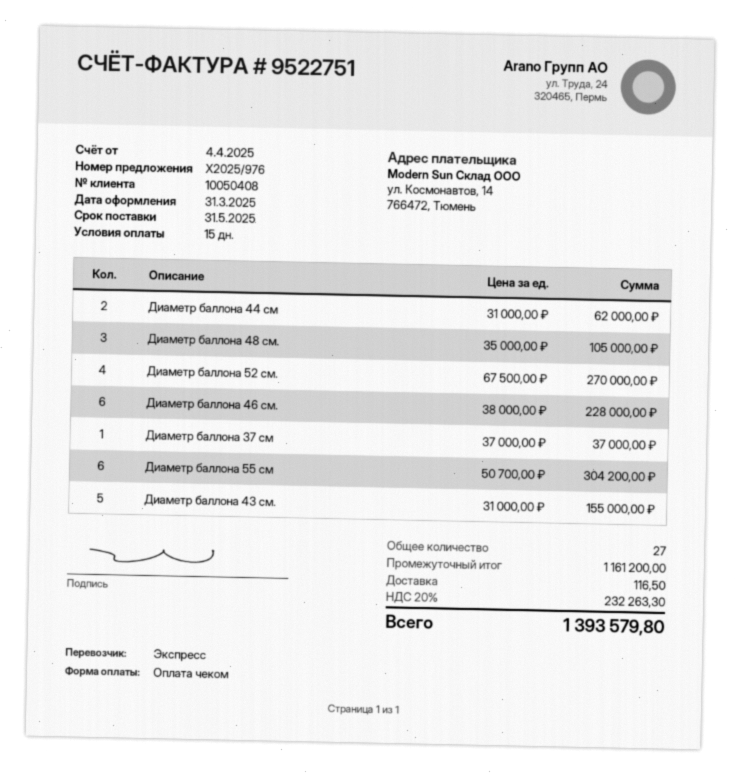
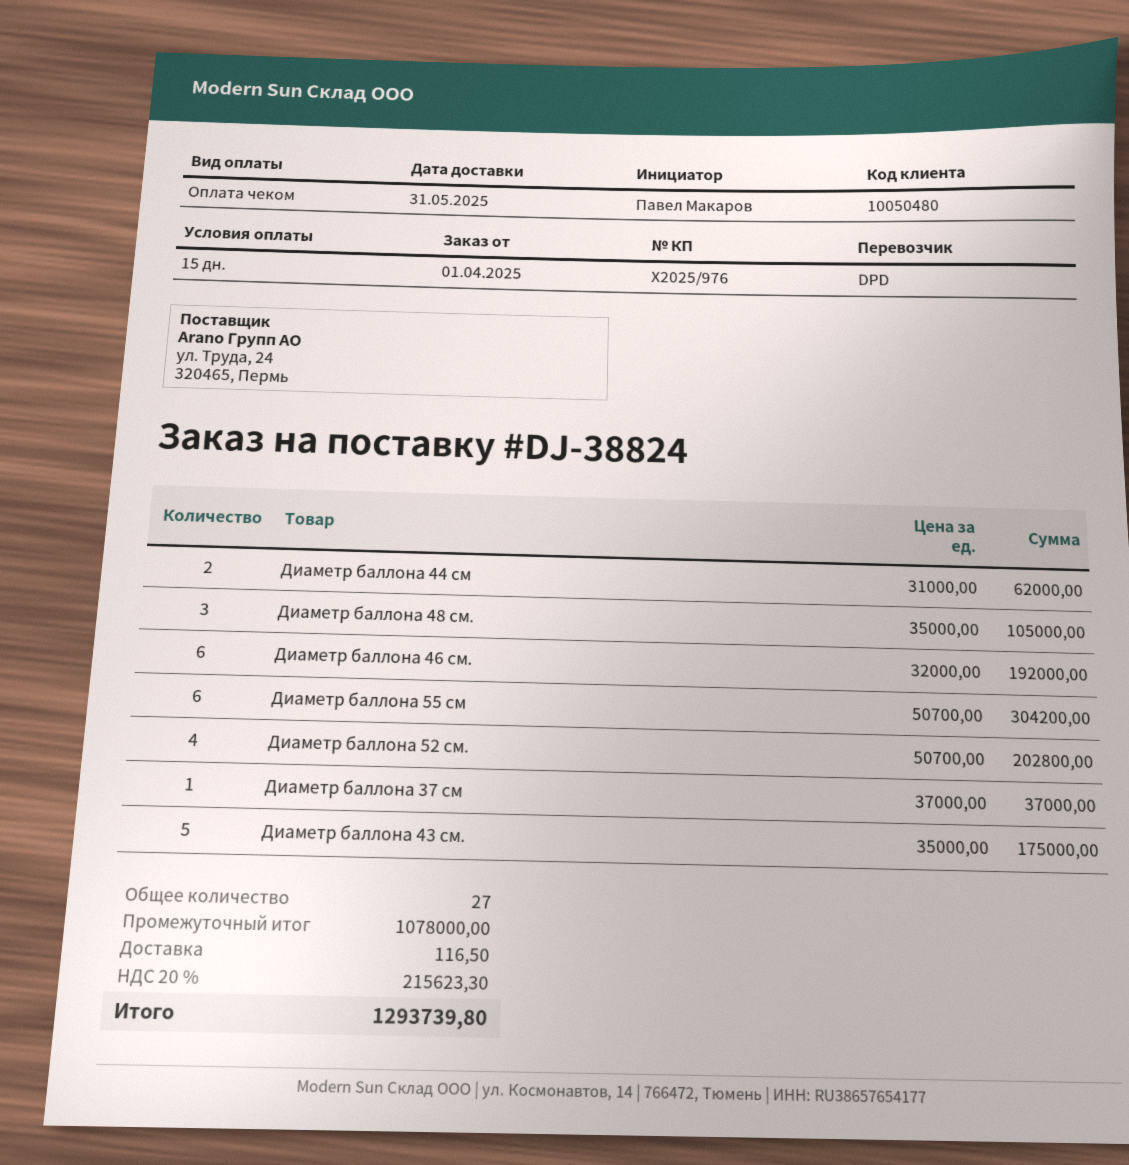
order date: 2025-03-31 -> 2025-04-01
customer number: 10050408 -> 10050480
shipping method: express -> DPD
Диаметр баллона 52 см.: 4 x 67500.00 = 270000.00 -> 4 x 50700.00 = 202800.00
Диаметр баллона 46 см.: 6 x 38000.00 = 228000.00 -> 6 x 32000.00 = 192000.00
Диаметр баллона 43 см.: 5 x 31000.00 = 155000.00 -> 5 x 35000.00 = 175000.00
subtotal: 1161200.00 -> 1078000.00
tax: 20% = 232263.30 -> 20% = 215623.30
total: 1393579.80 -> 1293739.80

